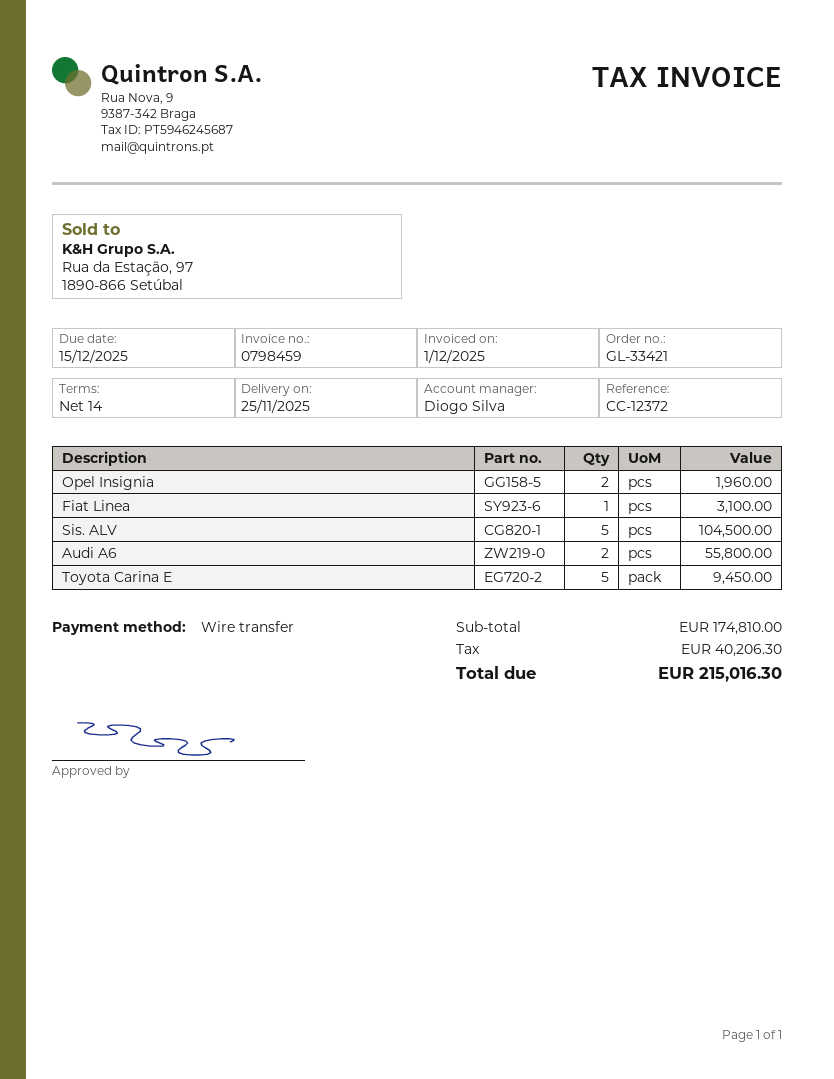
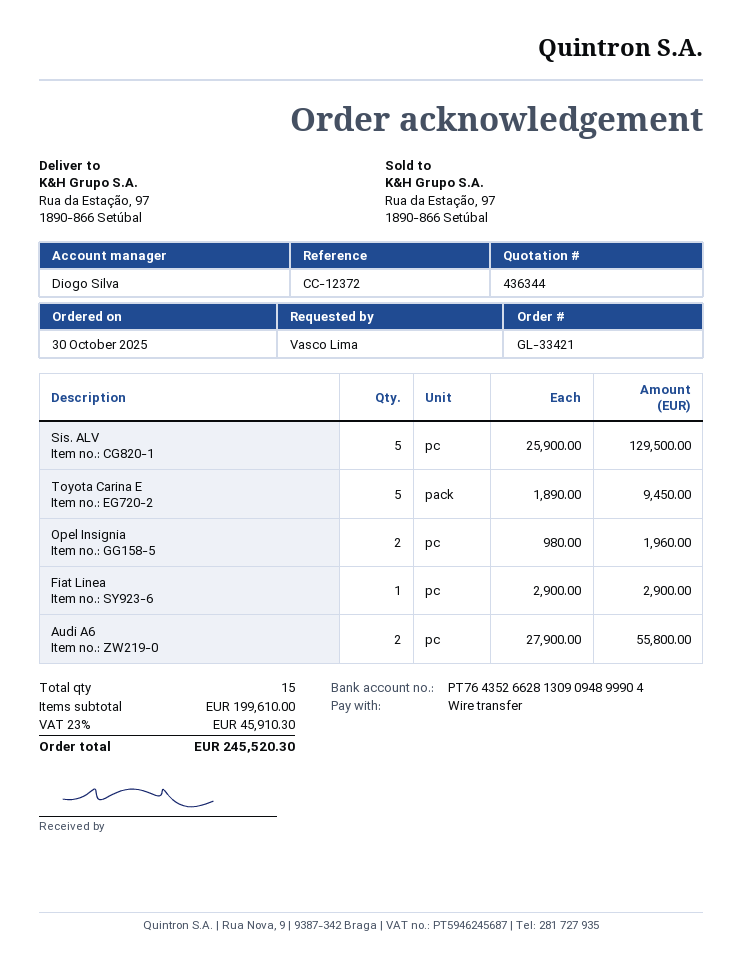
Fiat Linea: 1 for 3100.00 -> 1 for 2900.00
Sis. ALV: 5 for 104500.00 -> 5 for 129500.00
subtotal: 174810.00 -> 199610.00
tax: 40206.30 -> 45910.30
total: 215016.30 -> 245520.30

